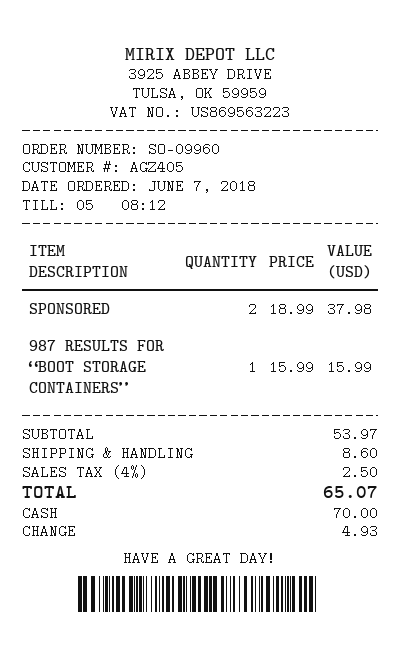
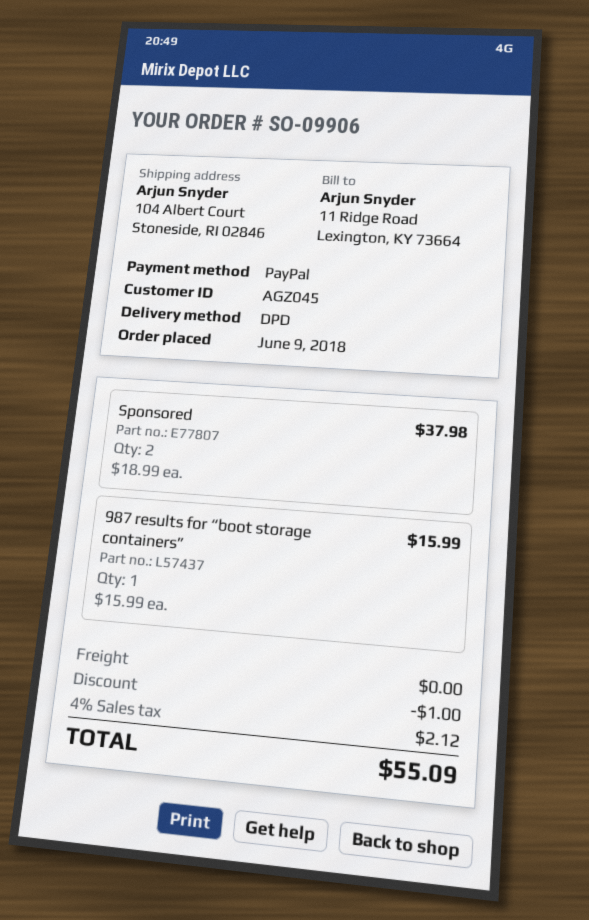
order number: SO-09960 -> SO-09906
order date: 2018-06-07 -> 2018-06-09
customer number: AGZ405 -> AGZ045
payment method: cash -> PayPal
discount: none -> 1.00
shipping: 8.60 -> 0.00
tax: 4% = 2.50 -> 4% = 2.12
total: 65.07 -> 55.09

